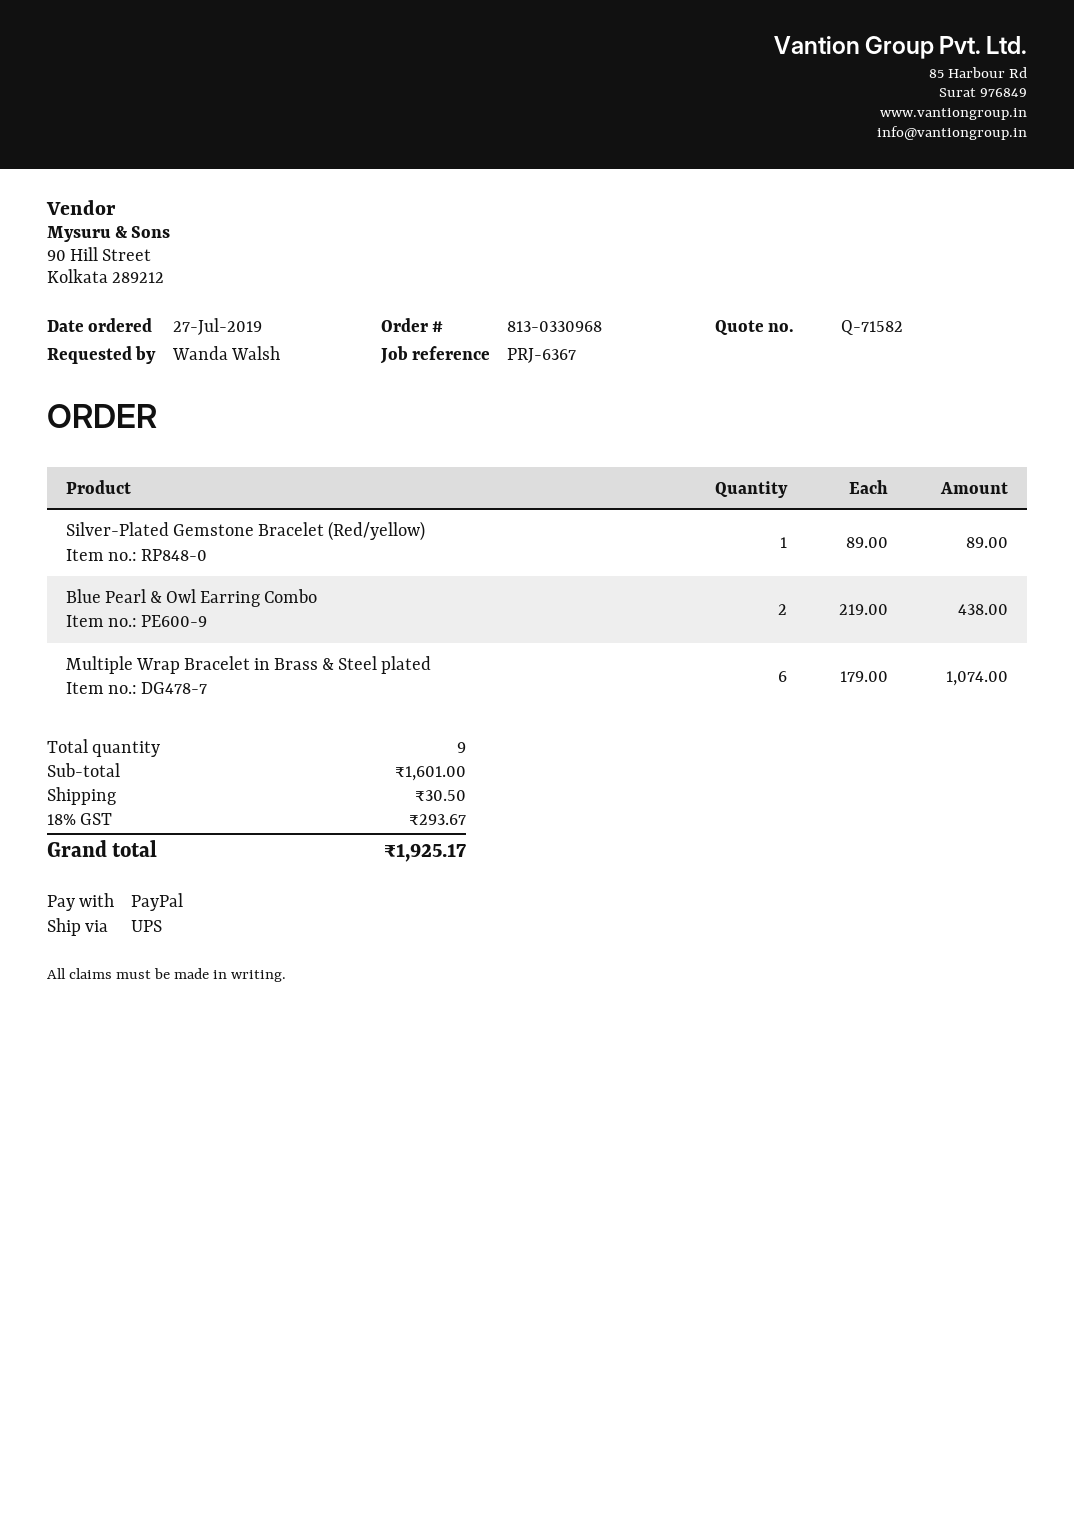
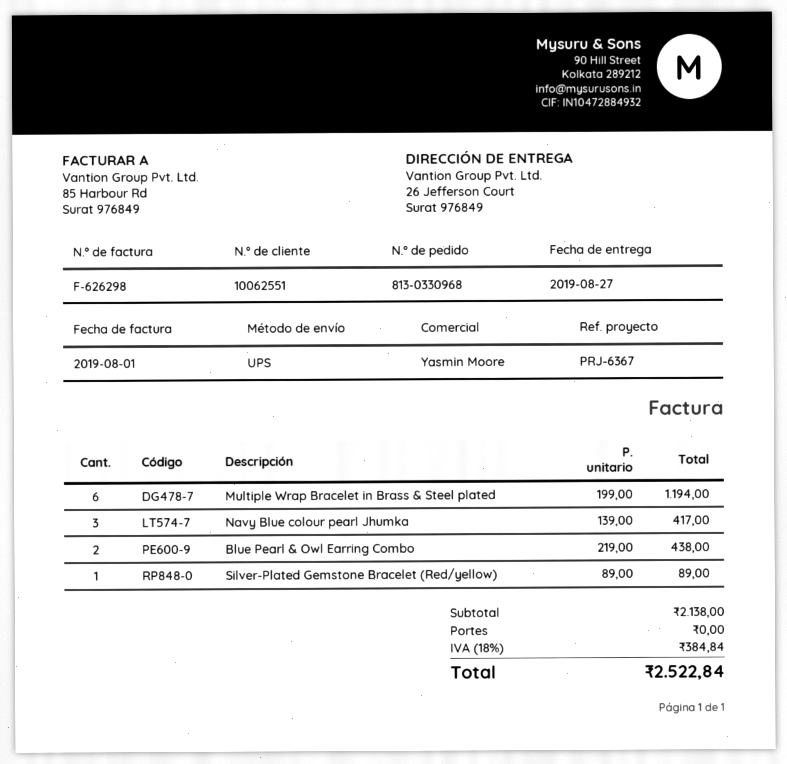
Multiple Wrap Bracelet in Brass & Steel plated: 6 x 179.00 = 1074.00 -> 6 x 199.00 = 1194.00
Navy Blue colour pearl Jhumka: none -> 3 x 139.00 = 417.00
subtotal: 1601.00 -> 2138.00
shipping: 30.50 -> 0.00
tax: 18% = 293.67 -> 18% = 384.84
total: 1925.17 -> 2522.84

